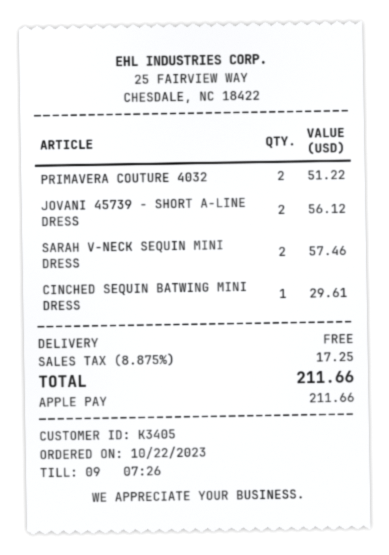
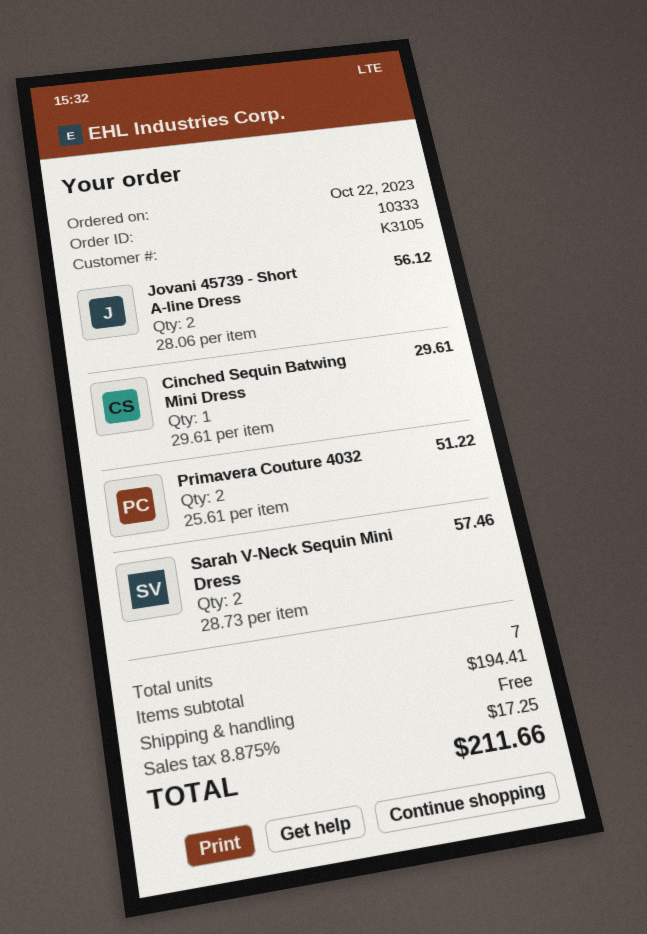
customer number: K3405 -> K3105

